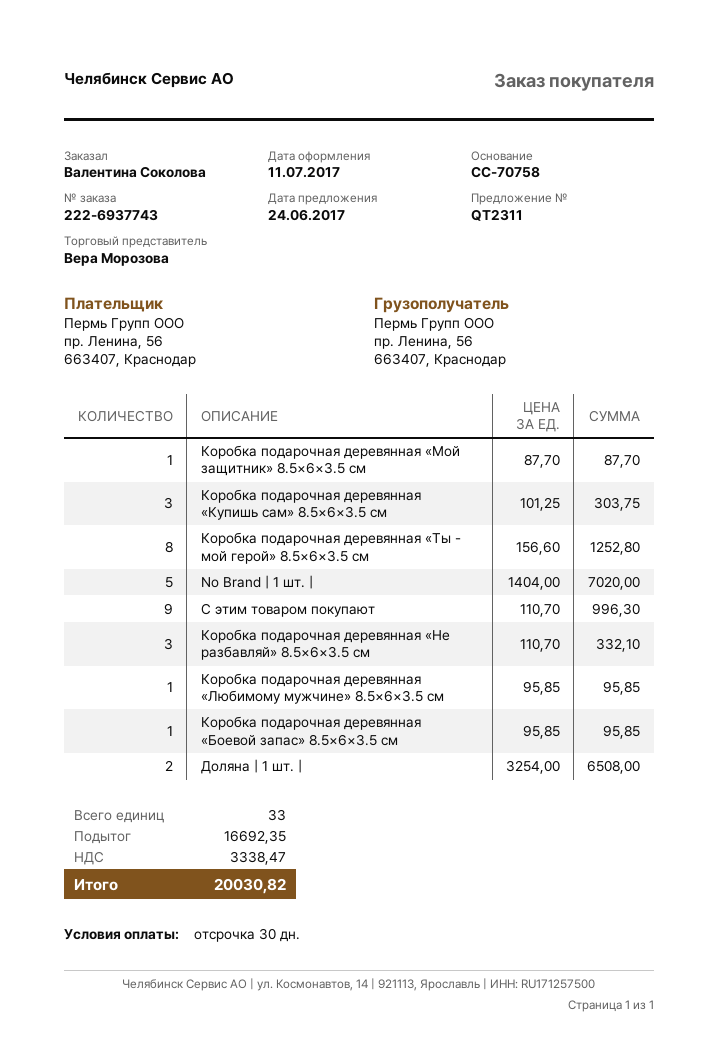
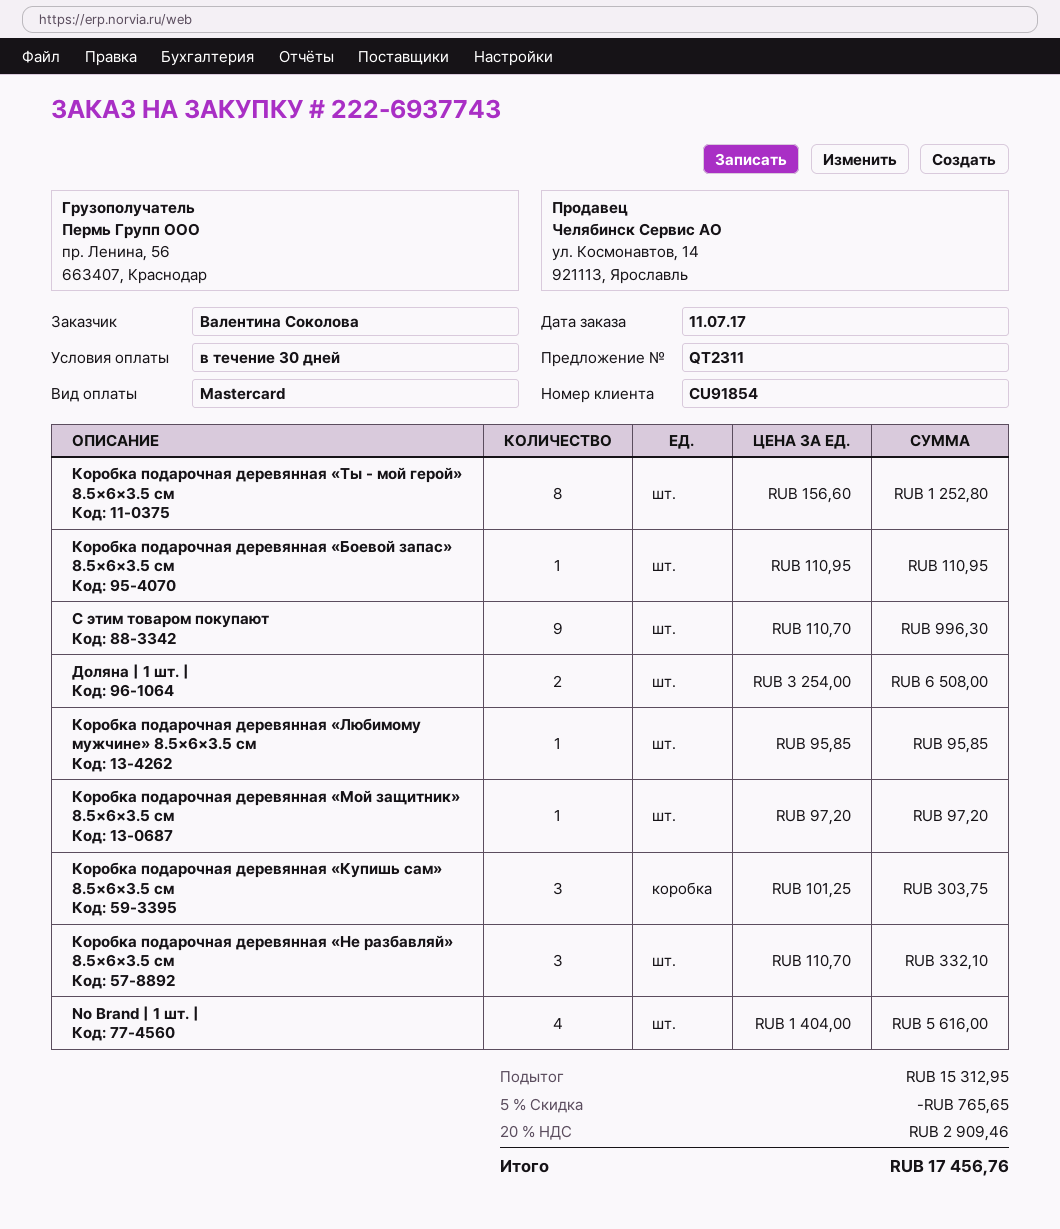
Коробка подарочная деревянная «Мой защитник» 8.5×6×3.5 см: 1 x 87.70 = 87.70 -> 1 x 97.20 = 97.20
No Brand | 1 шт. |: 5 x 1404.00 = 7020.00 -> 4 x 1404.00 = 5616.00
Коробка подарочная деревянная «Боевой запас» 8.5×6×3.5 см: 1 x 95.85 = 95.85 -> 1 x 110.95 = 110.95
subtotal: 16692.35 -> 15312.95
discount: none -> 5% = 765.65
tax: 3338.47 -> 2909.46
total: 20030.82 -> 17456.76

